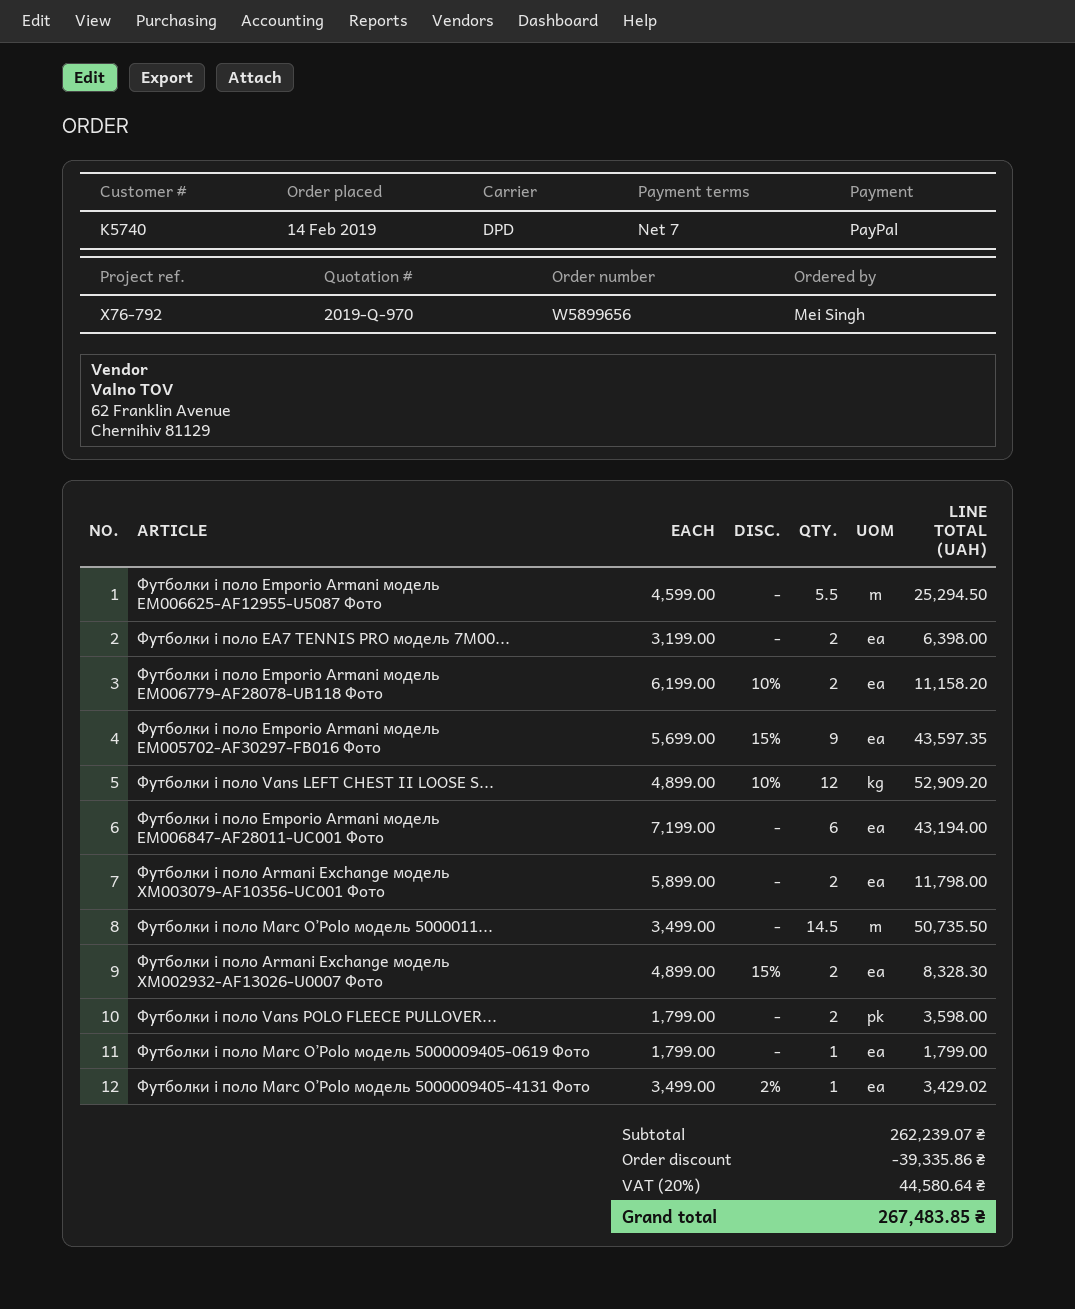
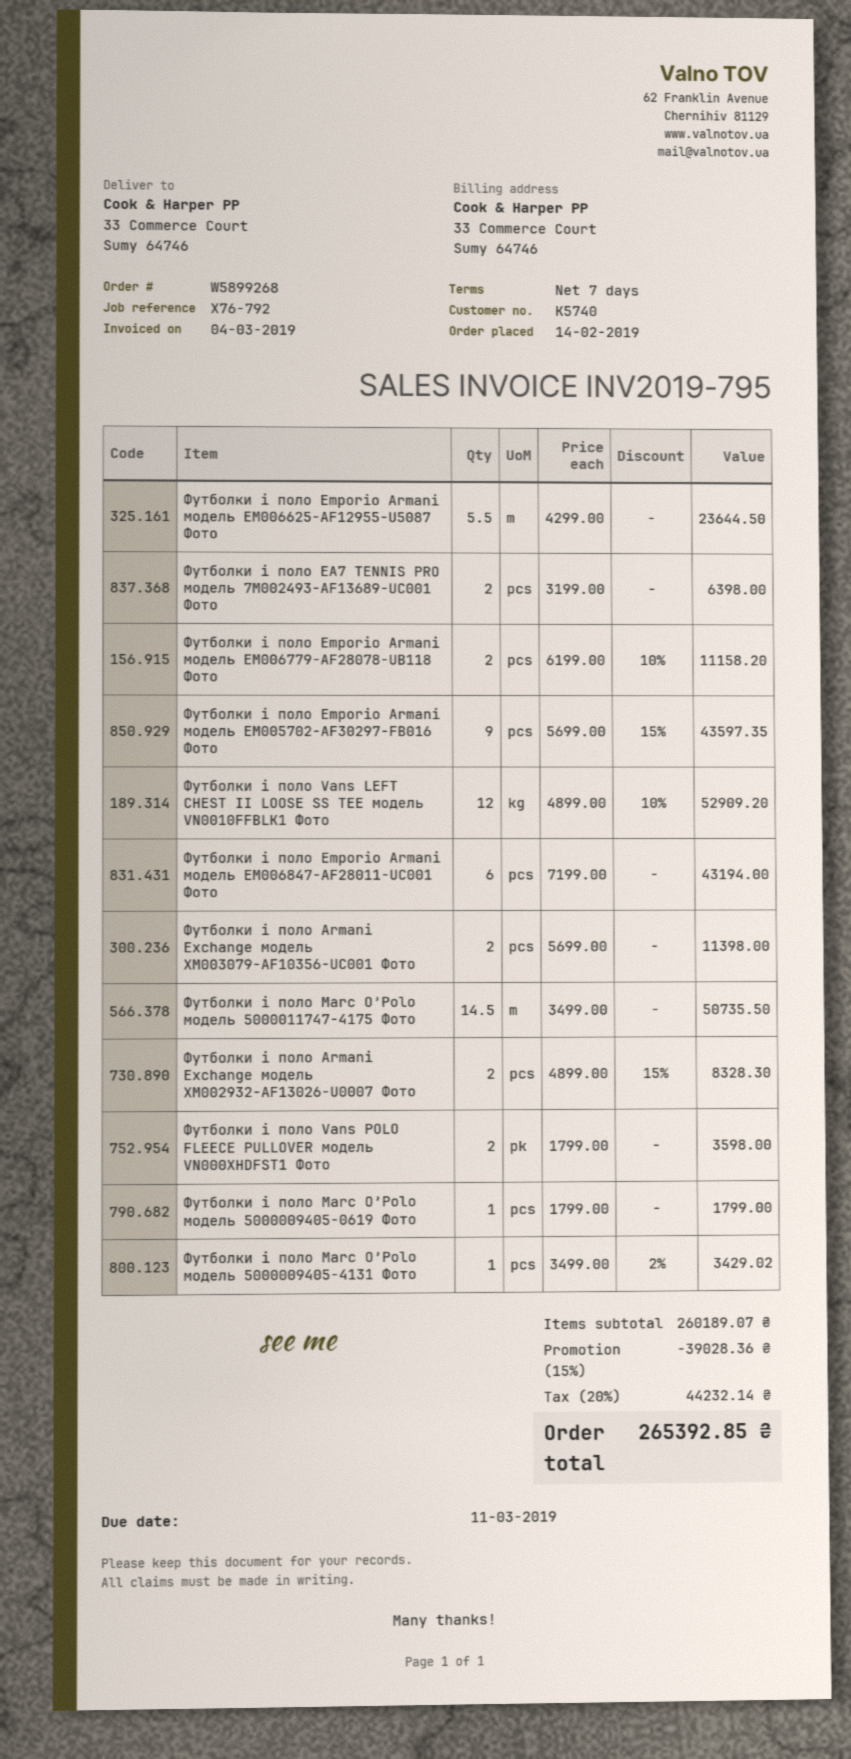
order number: W5899656 -> W5899268
Футболки і поло Emporio Armani модель EM006625-AF12955-U5087 Фото: 5.5 x 4599.00 = 25294.50 -> 5.5 x 4299.00 = 23644.50
Футболки і поло Armani Exchange модель XM003079-AF10356-UC001 Фото: 2 x 5899.00 = 11798.00 -> 2 x 5699.00 = 11398.00
subtotal: 262239.07 -> 260189.07
discount: 39335.86 -> 39028.36
tax: 20% = 44580.64 -> 20% = 44232.14
total: 267483.85 -> 265392.85

